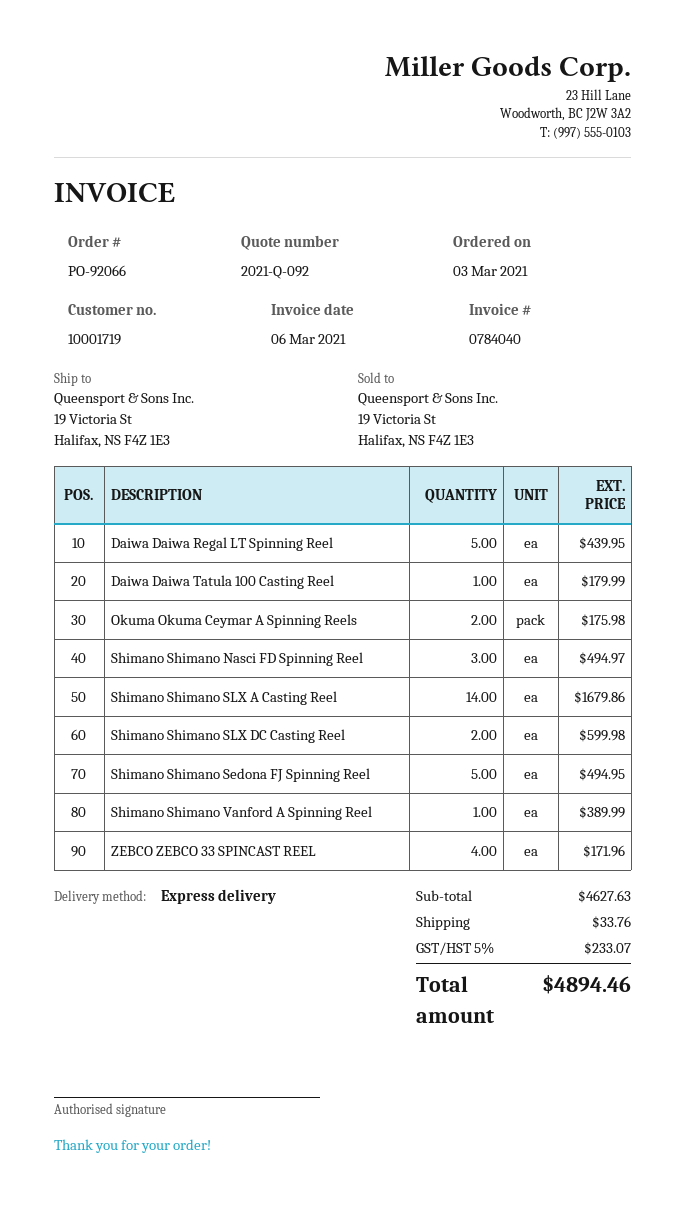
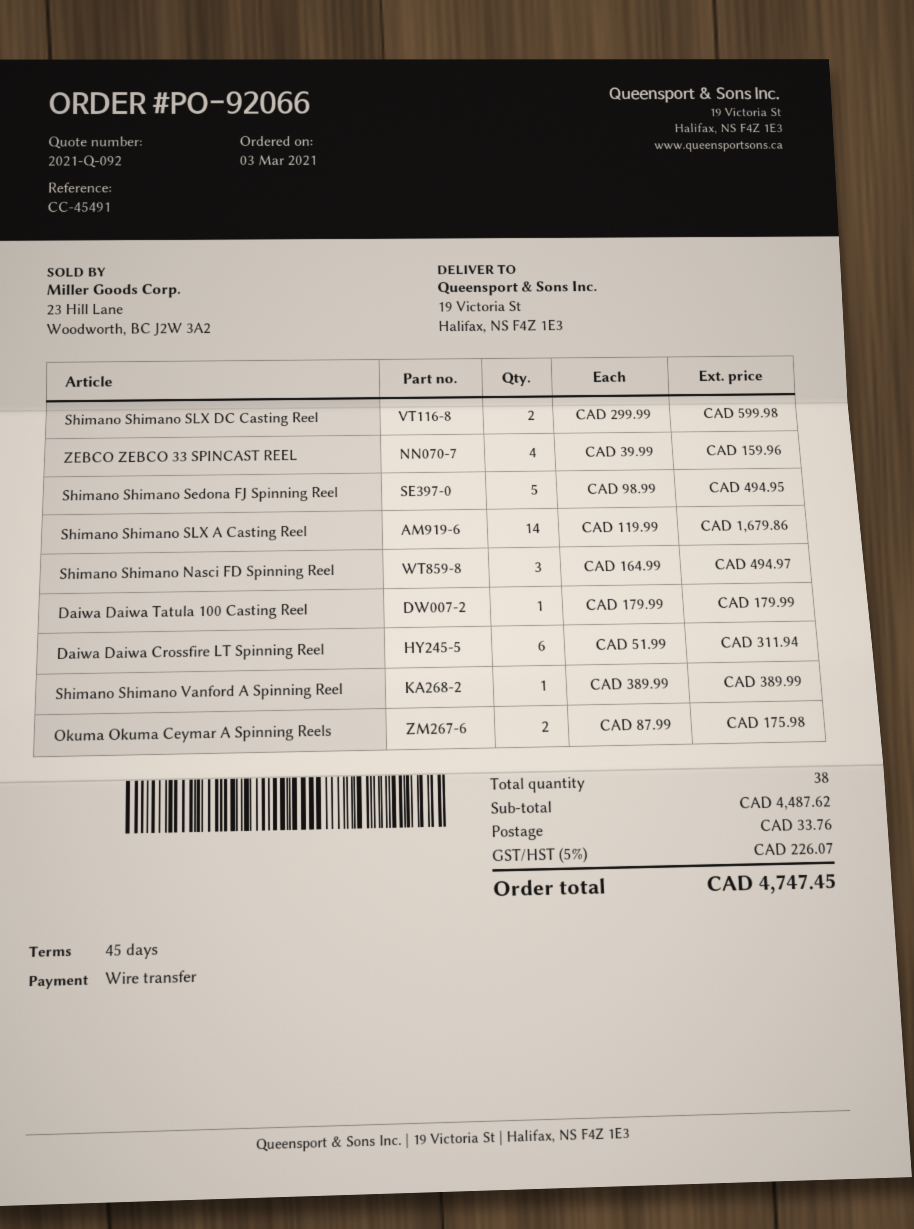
Daiwa Daiwa Regal LT Spinning Reel: 5 for 439.95 -> none
ZEBCO ZEBCO 33 SPINCAST REEL: 4 for 171.96 -> 4 for 159.96
Daiwa Daiwa Crossfire LT Spinning Reel: none -> 6 for 311.94
subtotal: 4627.63 -> 4487.62
tax: 5% = 233.07 -> 5% = 226.07
total: 4894.46 -> 4747.45

